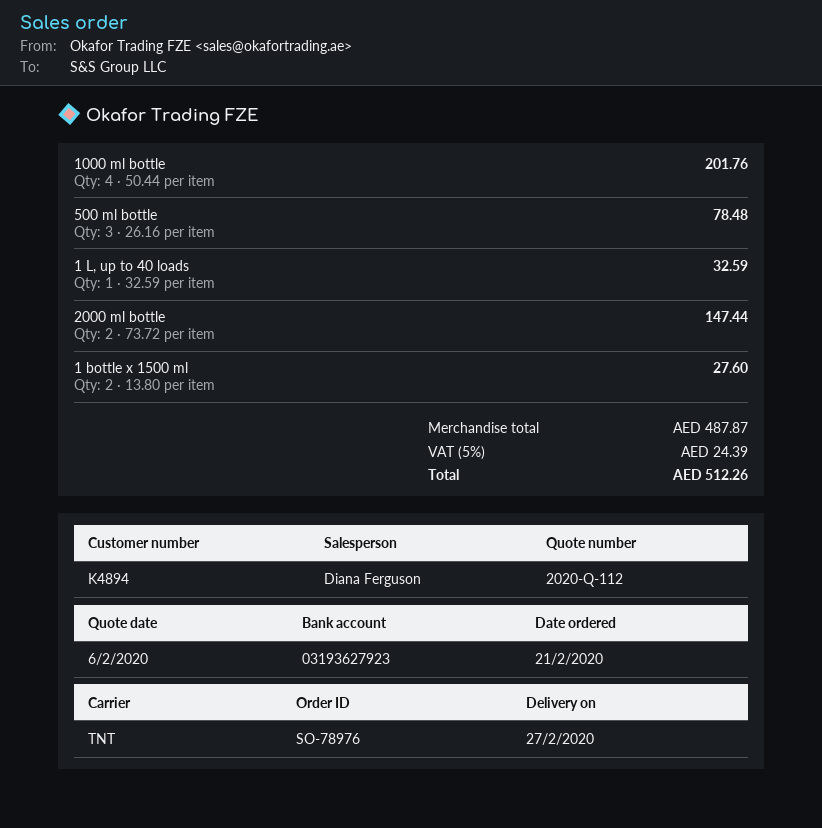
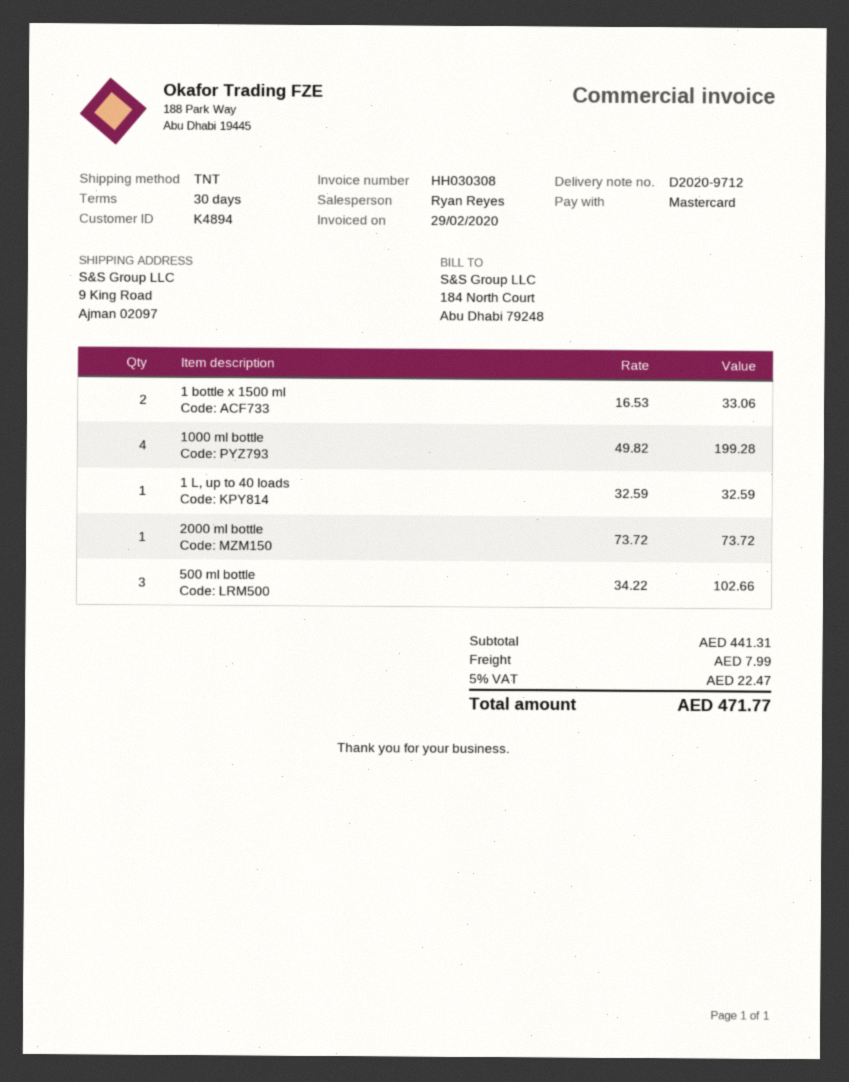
sales rep: Diana Ferguson -> Ryan Reyes
1000 ml bottle: 4 x 50.44 = 201.76 -> 4 x 49.82 = 199.28
500 ml bottle: 3 x 26.16 = 78.48 -> 3 x 34.22 = 102.66
2000 ml bottle: 2 x 73.72 = 147.44 -> 1 x 73.72 = 73.72
1 bottle x 1500 ml: 2 x 13.80 = 27.60 -> 2 x 16.53 = 33.06
subtotal: 487.87 -> 441.31
shipping: none -> 7.99
tax: 5% = 24.39 -> 5% = 22.47
total: 512.26 -> 471.77

